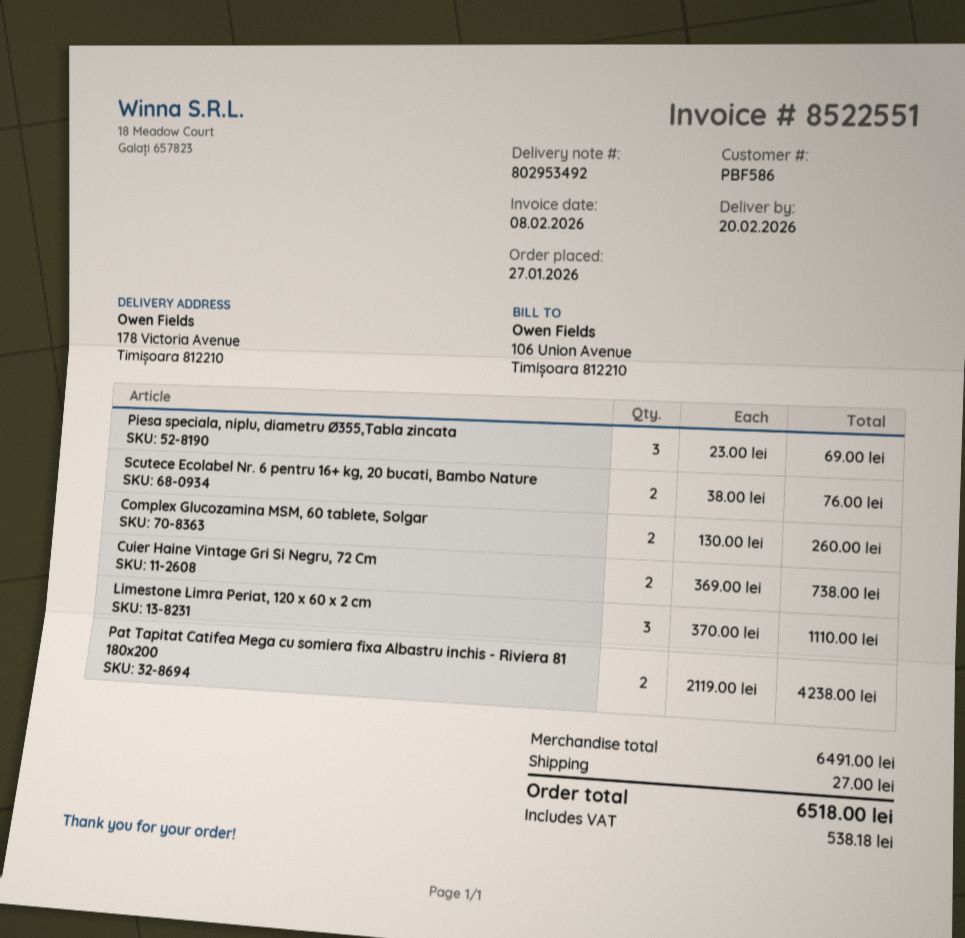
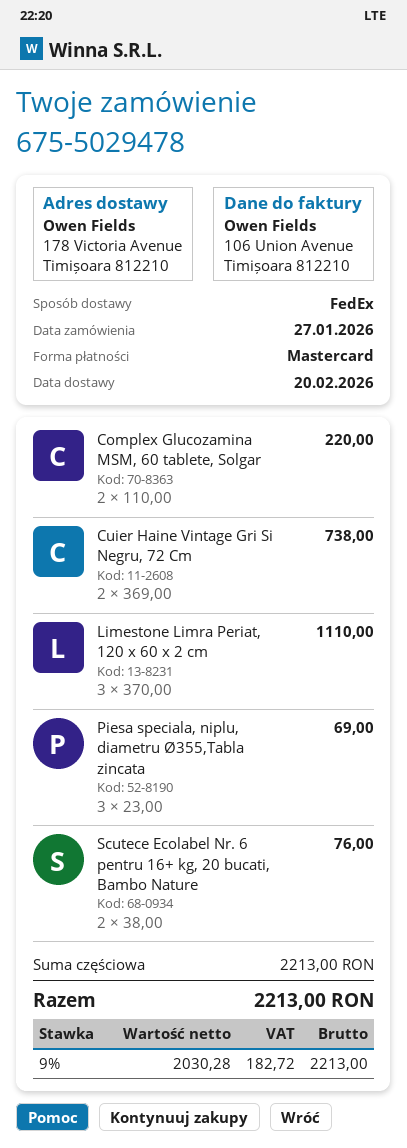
Complex Glucozamina MSM, 60 tablete, Solgar: 2 x 130.00 = 260.00 -> 2 x 110.00 = 220.00
Pat Tapitat Catifea Mega cu somiera fixa Albastru inchis - Riviera 81 180x200: 2 x 2119.00 = 4238.00 -> none
subtotal: 6491.00 -> 2213.00
shipping: 27.00 -> none
tax: 538.18 -> 182.72
total: 6518.00 -> 2213.00

